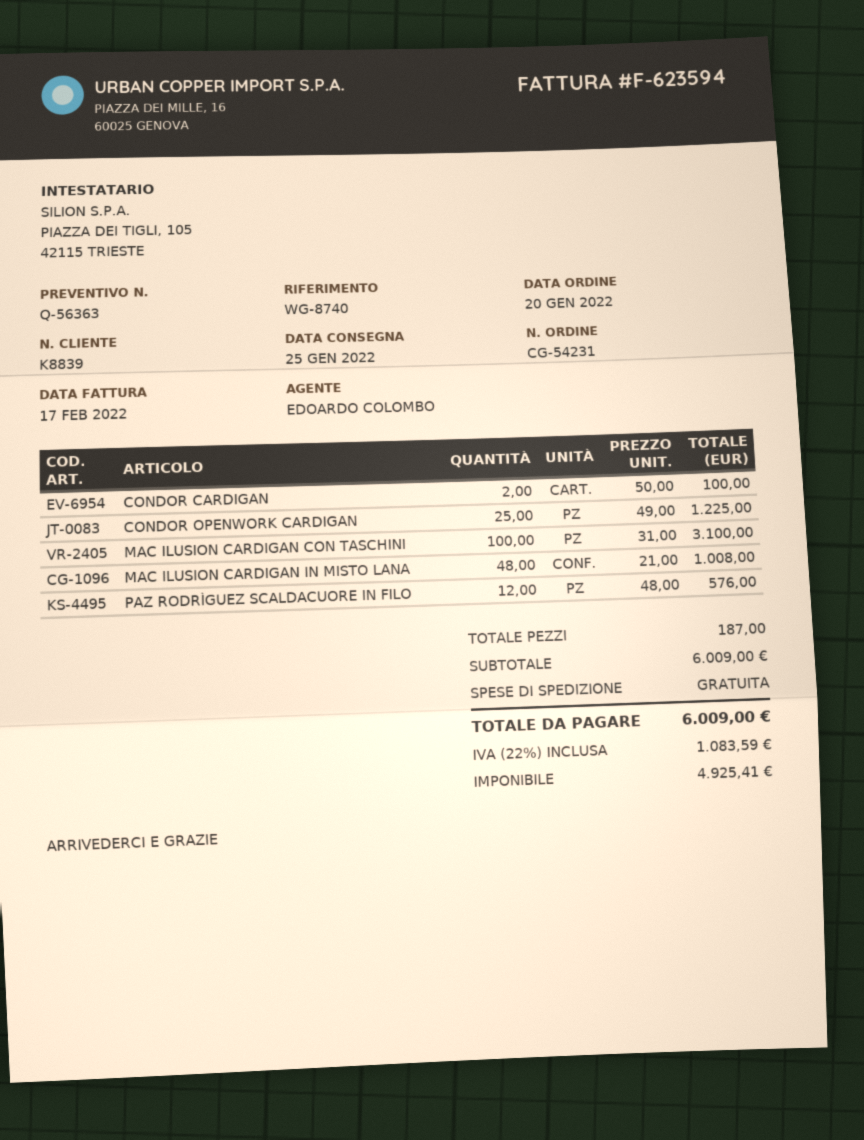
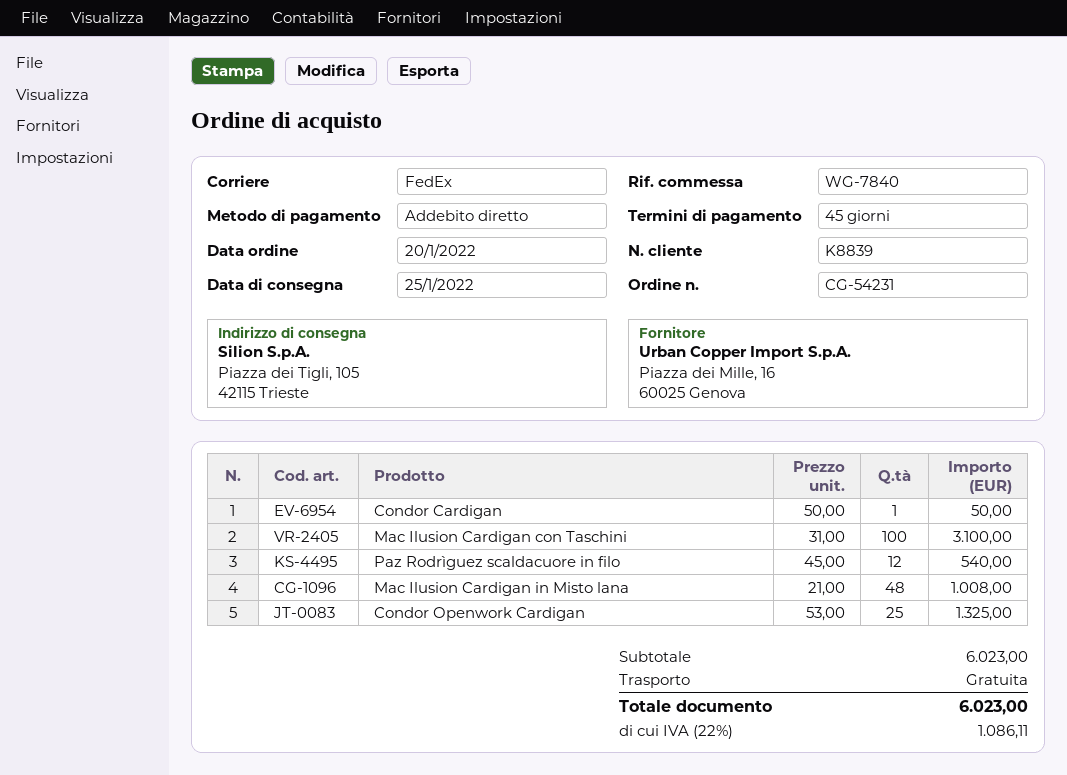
reference: WG-8740 -> WG-7840
CONDOR CARDIGAN: 2 x 50.00 = 100.00 -> 1 x 50.00 = 50.00
CONDOR OPENWORK CARDIGAN: 25 x 49.00 = 1225.00 -> 25 x 53.00 = 1325.00
PAZ RODRÌGUEZ SCALDACUORE IN FILO: 12 x 48.00 = 576.00 -> 12 x 45.00 = 540.00
subtotal: 6009.00 -> 6023.00
tax: 22% = 1083.59 -> 22% = 1086.11
total: 6009.00 -> 6023.00

